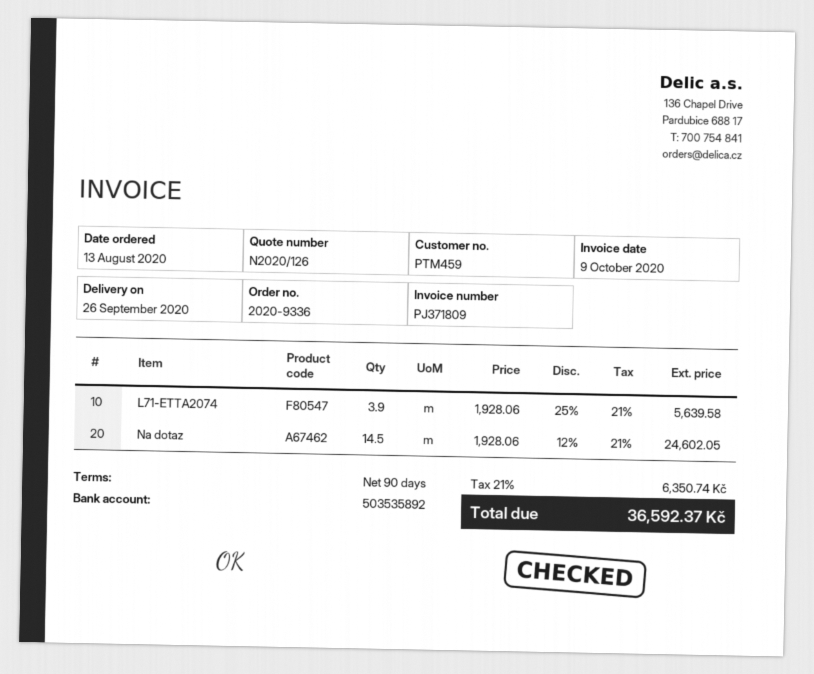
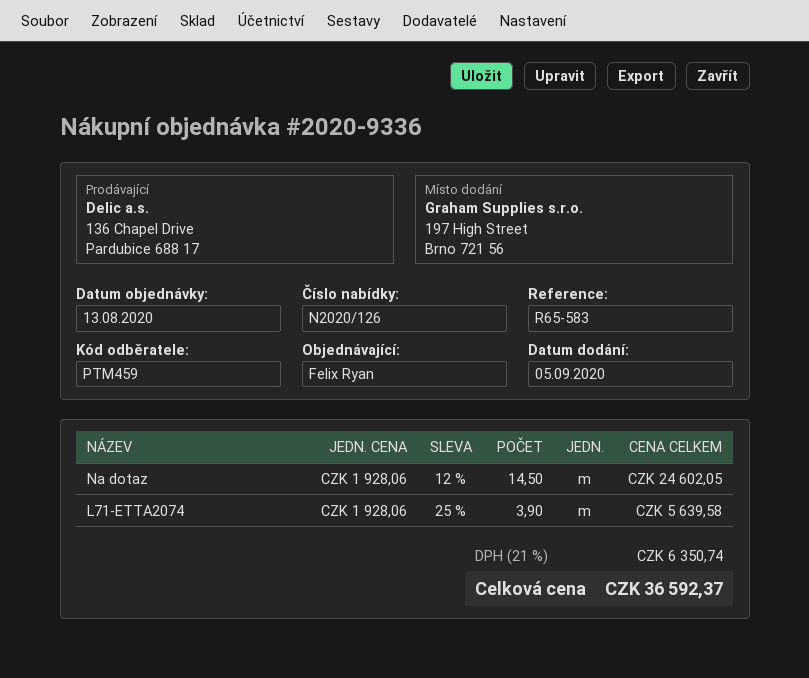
delivery date: 2020-09-26 -> 2020-09-05

